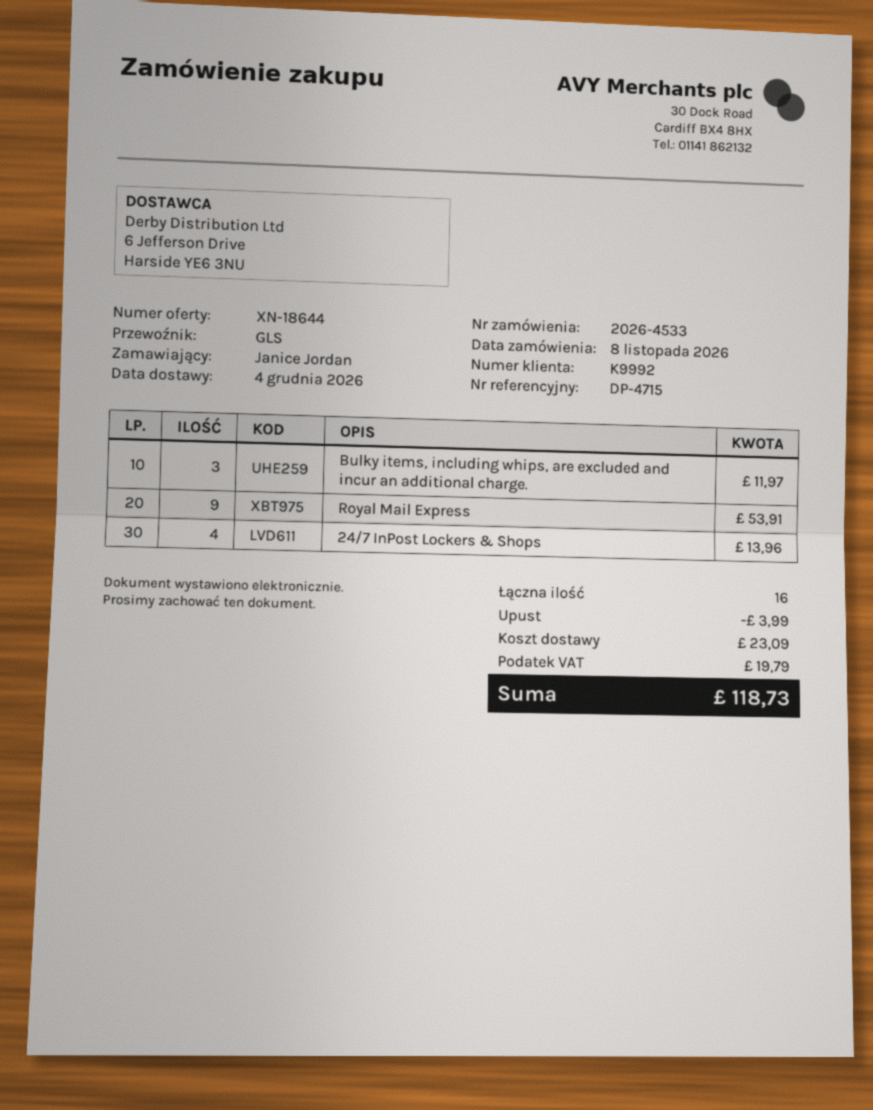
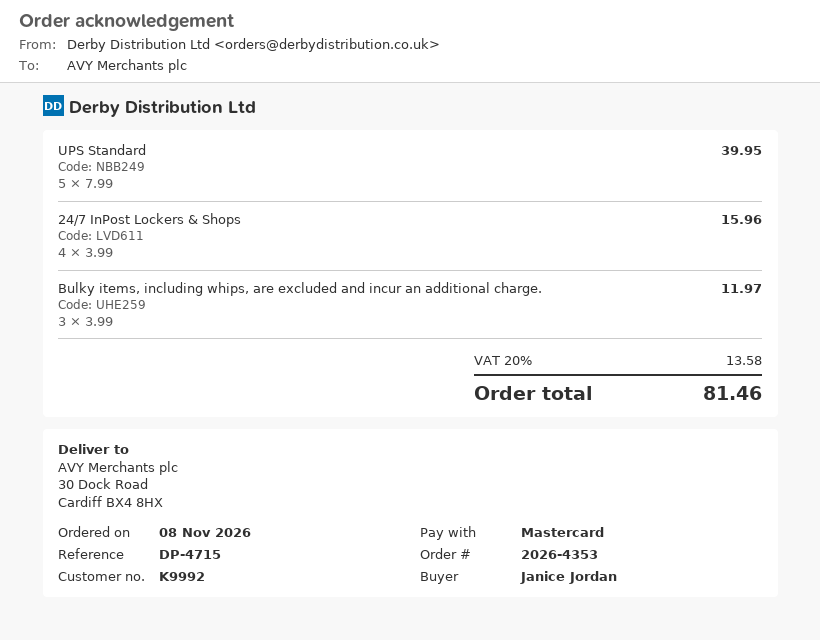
order number: 2026-4533 -> 2026-4353
Royal Mail Express: 9 for 53.91 -> none
24/7 InPost Lockers & Shops: 4 for 13.96 -> 4 for 15.96
UPS Standard: none -> 5 for 39.95
discount: 3.99 -> none
shipping: 23.09 -> none
tax: 19.79 -> 13.58
total: 118.73 -> 81.46

